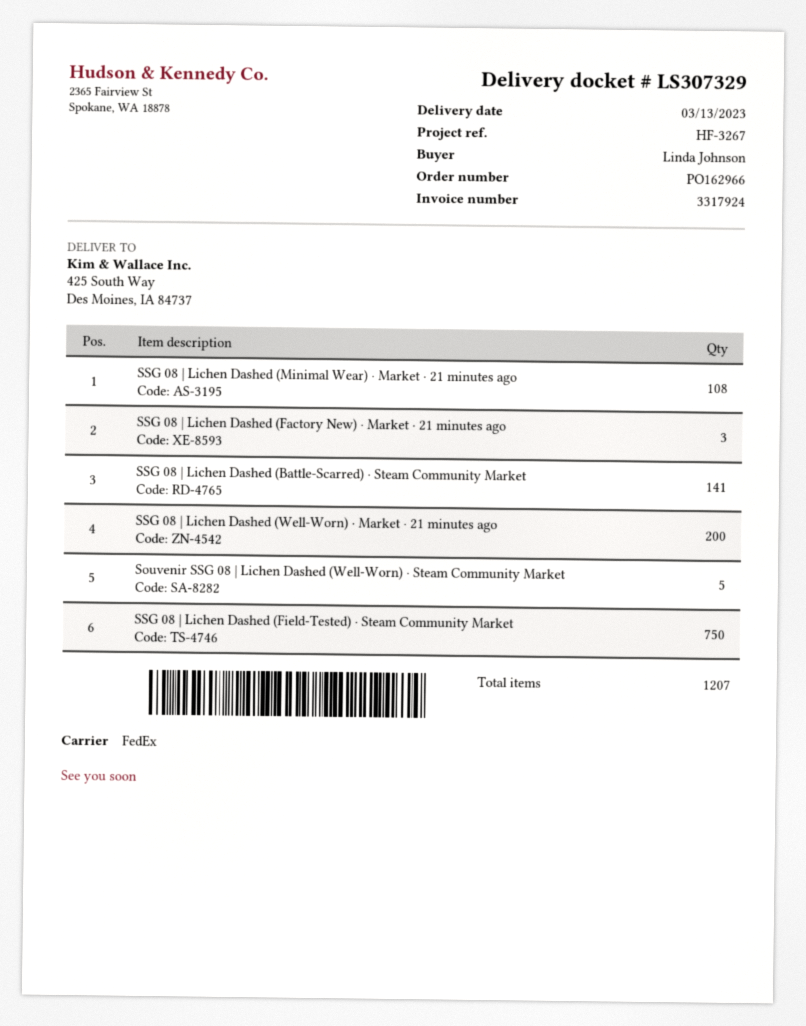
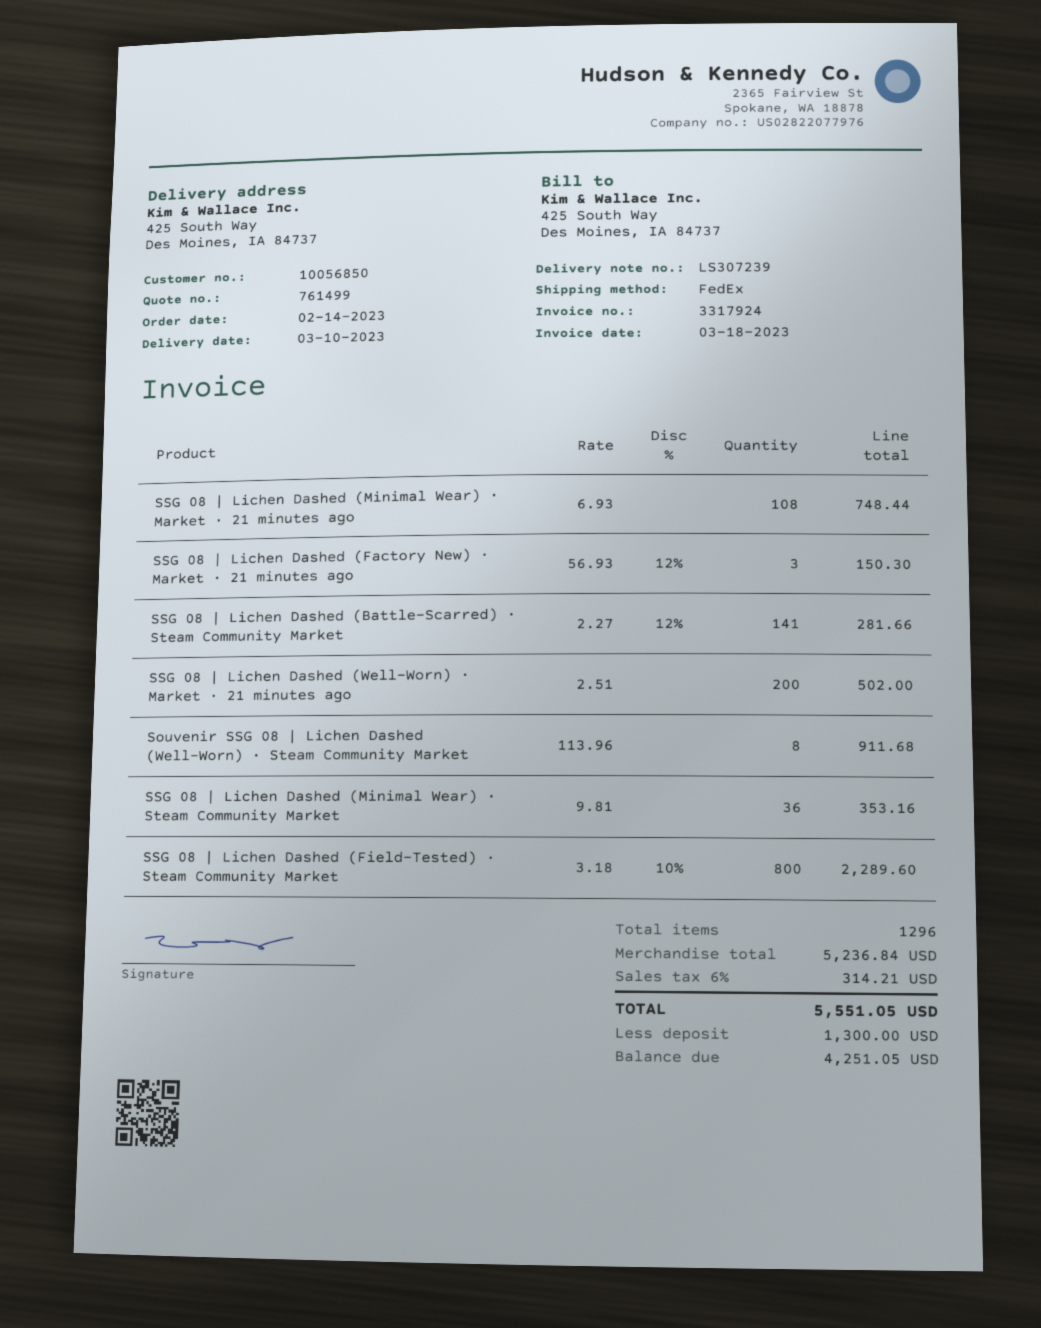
delivery note number: LS307329 -> LS307239
delivery date: 2023-03-13 -> 2023-03-10
Souvenir SSG 08 | Lichen Dashed (Well-Worn) · Steam Community Market: 5 -> 8
SSG 08 | Lichen Dashed (Field-Tested) · Steam Community Market: 750 -> 800
SSG 08 | Lichen Dashed (Minimal Wear) · Steam Community Market: none -> 36
total quantity: 1207 -> 1296

